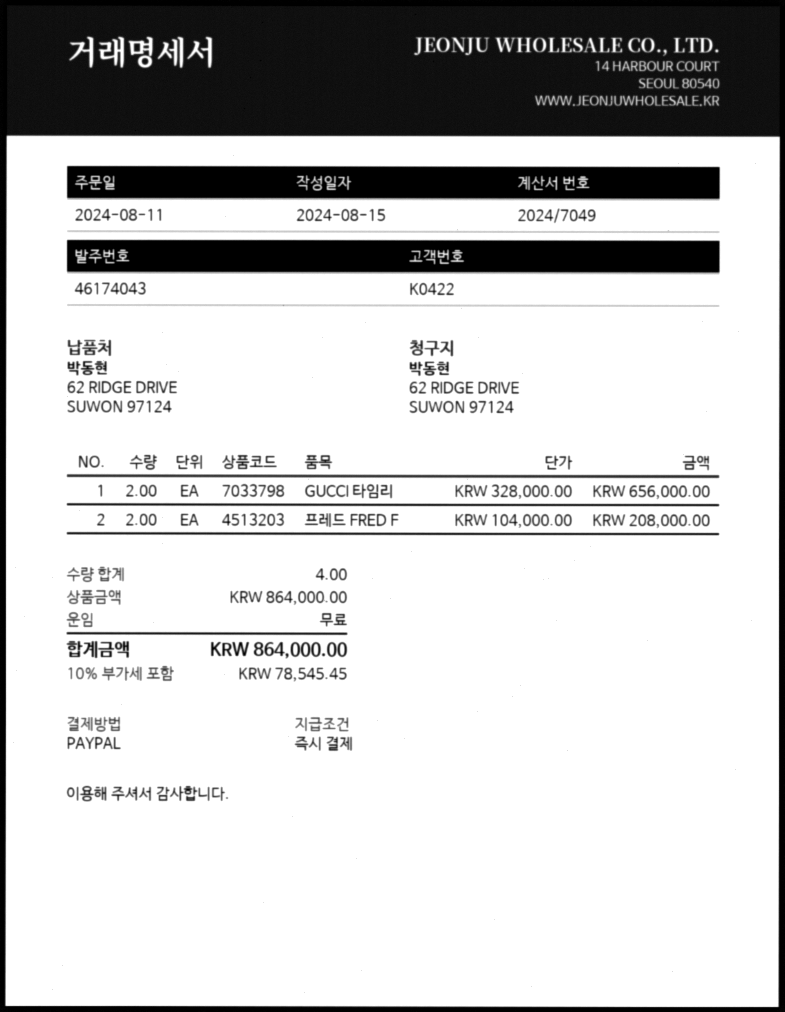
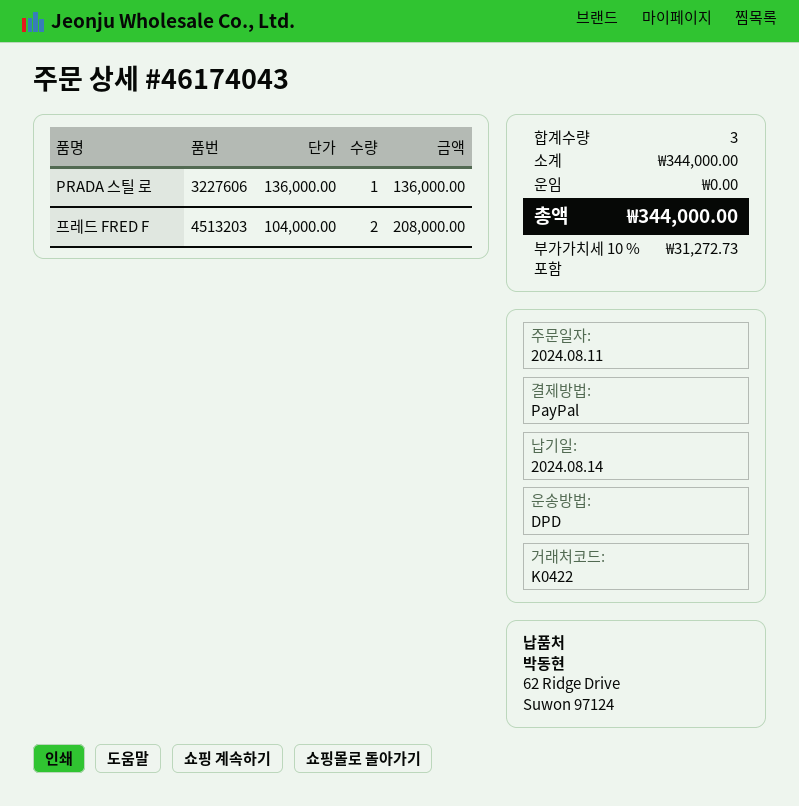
GUCCI 타임리: 2 x 328000.00 = 656000.00 -> none
PRADA 스틸 로: none -> 1 x 136000.00 = 136000.00
total quantity: 4 -> 3
subtotal: 864000.00 -> 344000.00
tax: 10% = 78545.45 -> 10% = 31272.73
total: 864000.00 -> 344000.00

